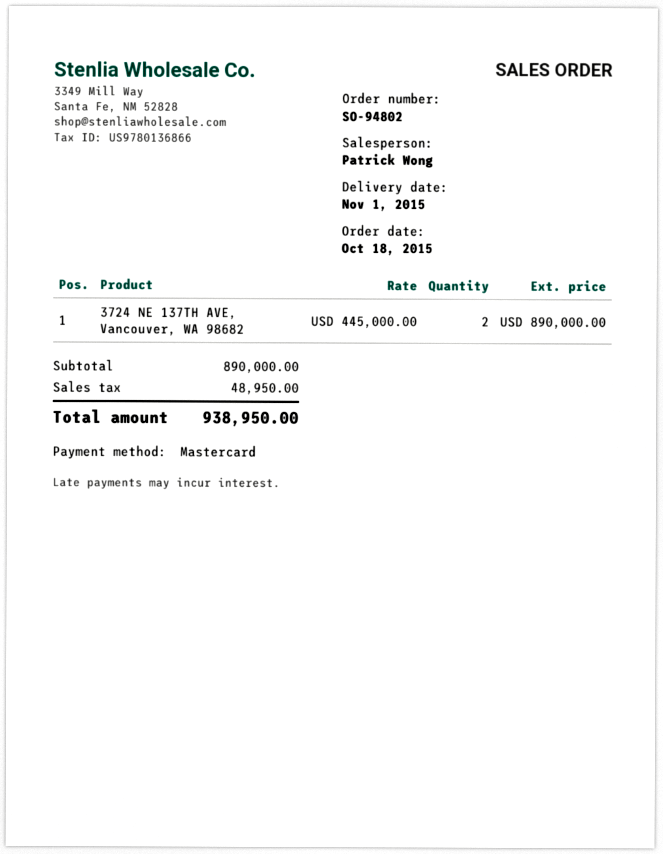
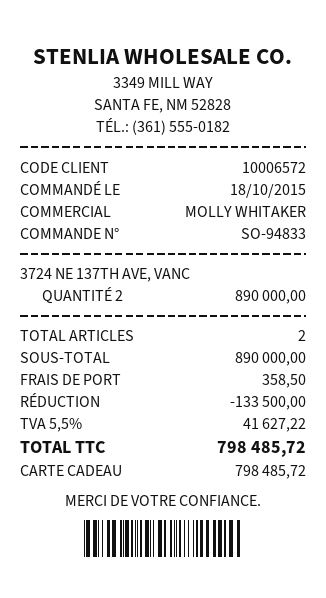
order number: SO-94802 -> SO-94833
sales rep: Patrick Wong -> MOLLY WHITAKER
payment method: Mastercard -> gift card
discount: none -> 133500.00
shipping: none -> 358.50
tax: 48950.00 -> 41627.22
total: 938950.00 -> 798485.72

